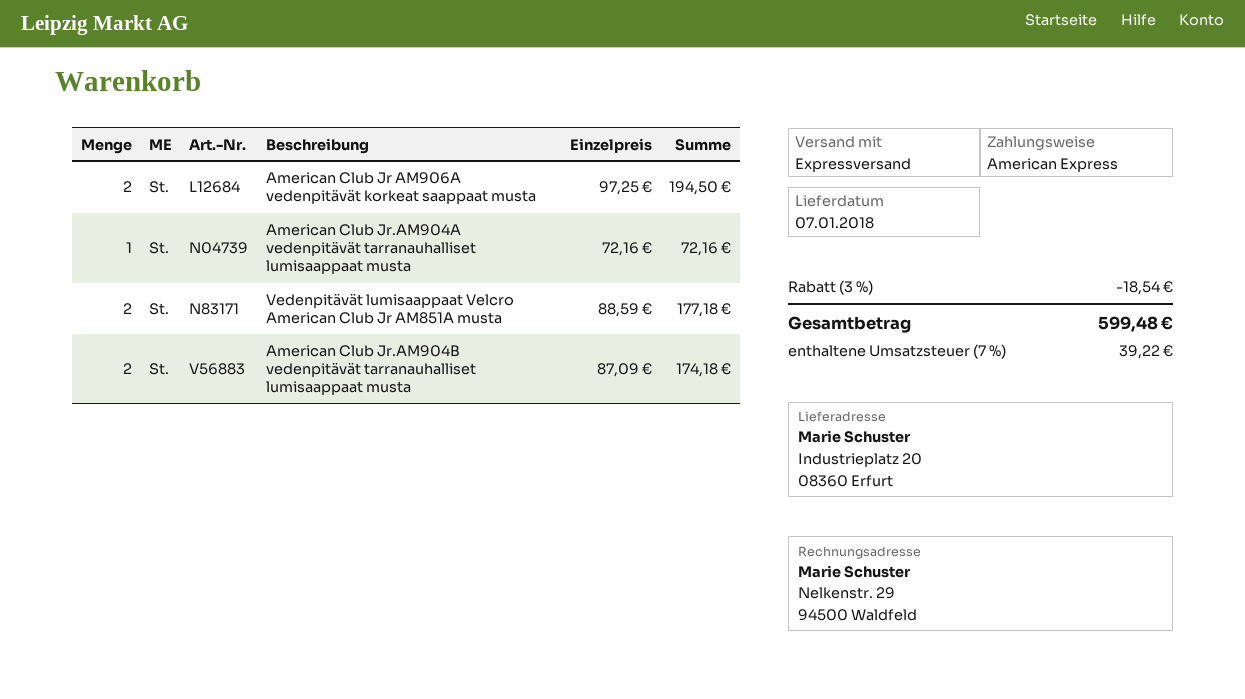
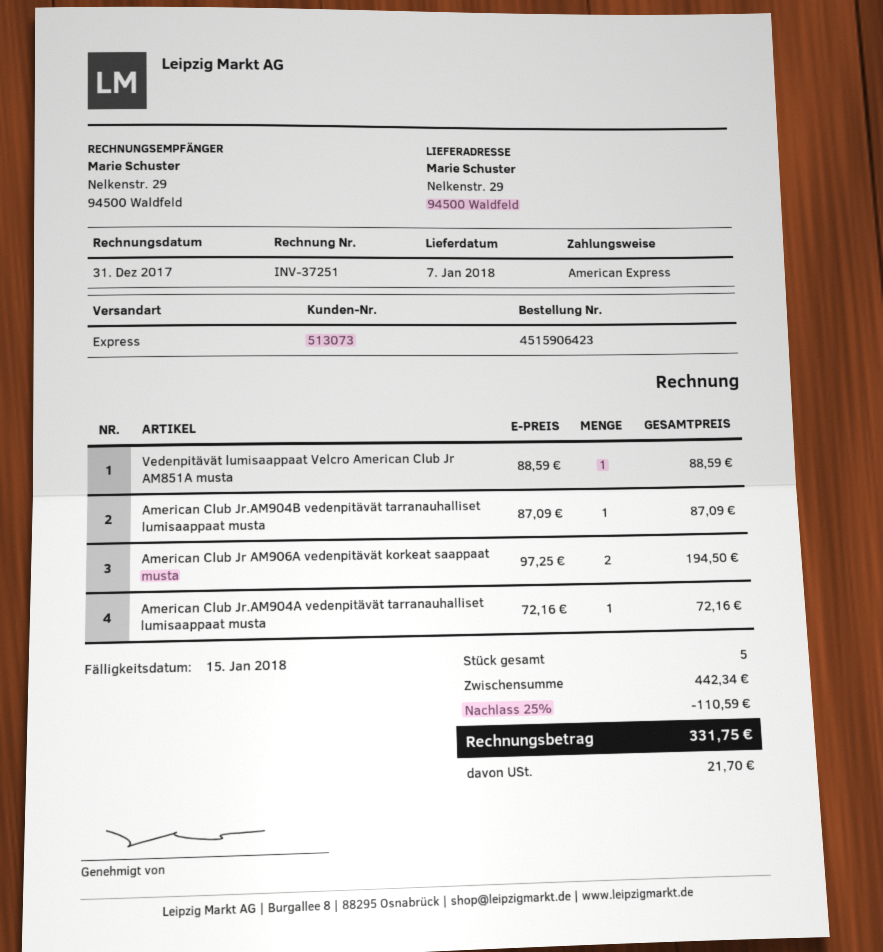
ship to: Industrieplatz 20, 08360 Erfurt -> Nelkenstr. 29, 94500 Waldfeld
Vedenpitävät lumisaappaat Velcro American Club Jr AM851A musta: 2 x 88.59 = 177.18 -> 1 x 88.59 = 88.59
American Club Jr.AM904B vedenpitävät tarranauhalliset lumisaappaat musta: 2 x 87.09 = 174.18 -> 1 x 87.09 = 87.09
discount: 3% = 18.54 -> 25% = 110.59
tax: 39.22 -> 21.70
total: 599.48 -> 331.75

